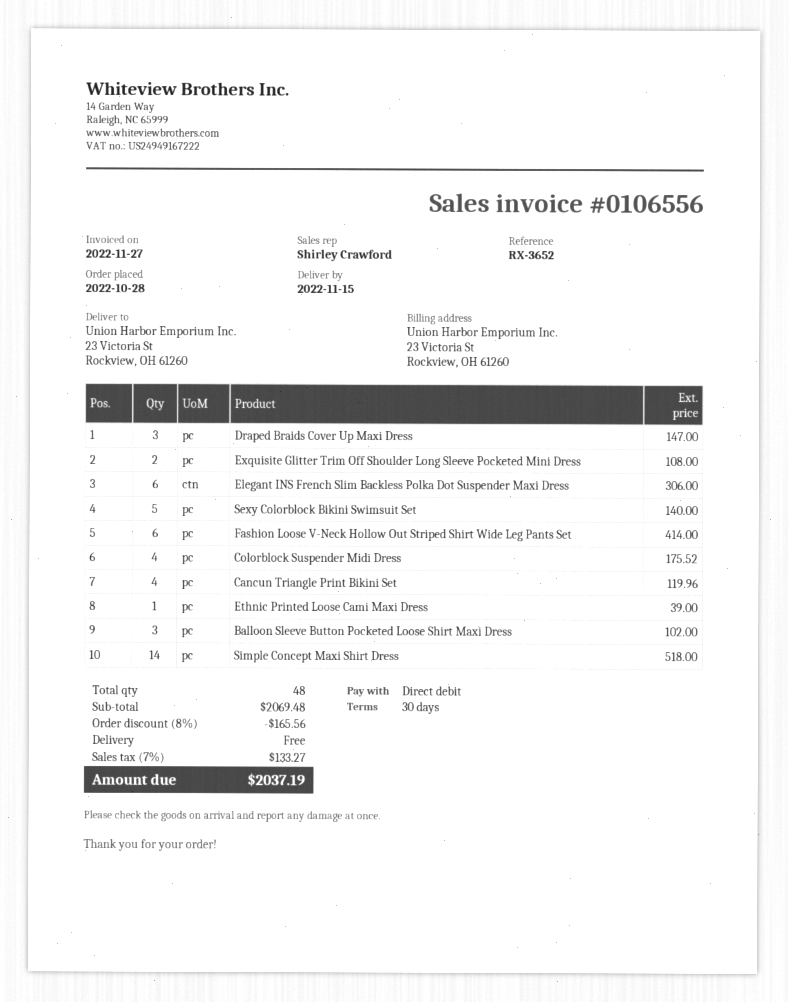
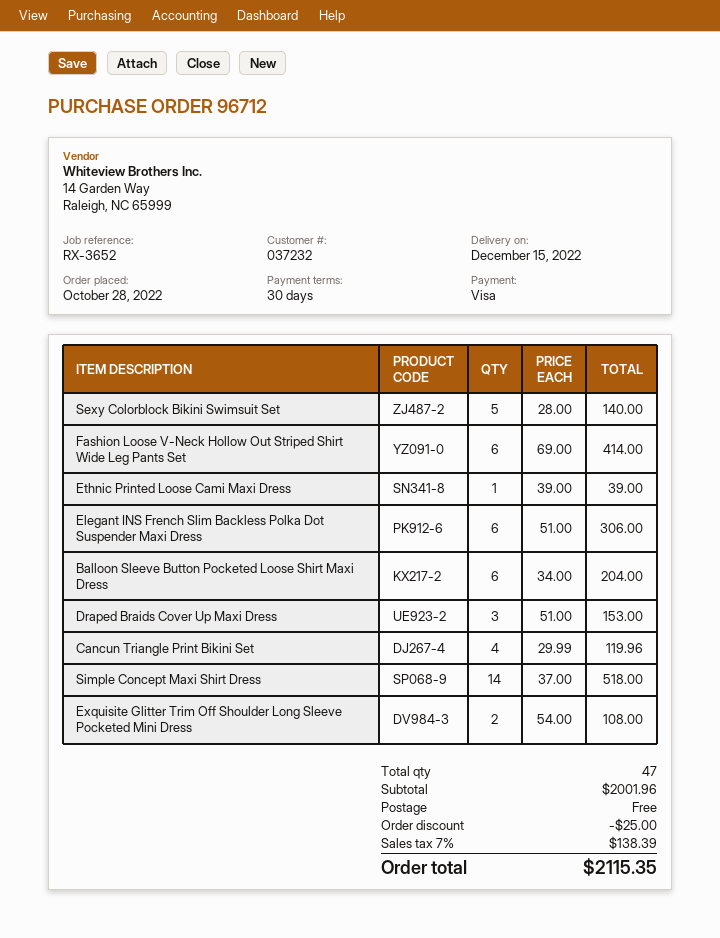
delivery date: 2022-11-15 -> 2022-12-15
payment method: direct debit -> Visa
Draped Braids Cover Up Maxi Dress: 3 for 147.00 -> 3 for 153.00
Colorblock Suspender Midi Dress: 4 for 175.52 -> none
Balloon Sleeve Button Pocketed Loose Shirt Maxi Dress: 3 for 102.00 -> 6 for 204.00
total quantity: 48 -> 47
subtotal: 2069.48 -> 2001.96
discount: 165.56 -> 25.00
tax: 7% = 133.27 -> 7% = 138.39
total: 2037.19 -> 2115.35

